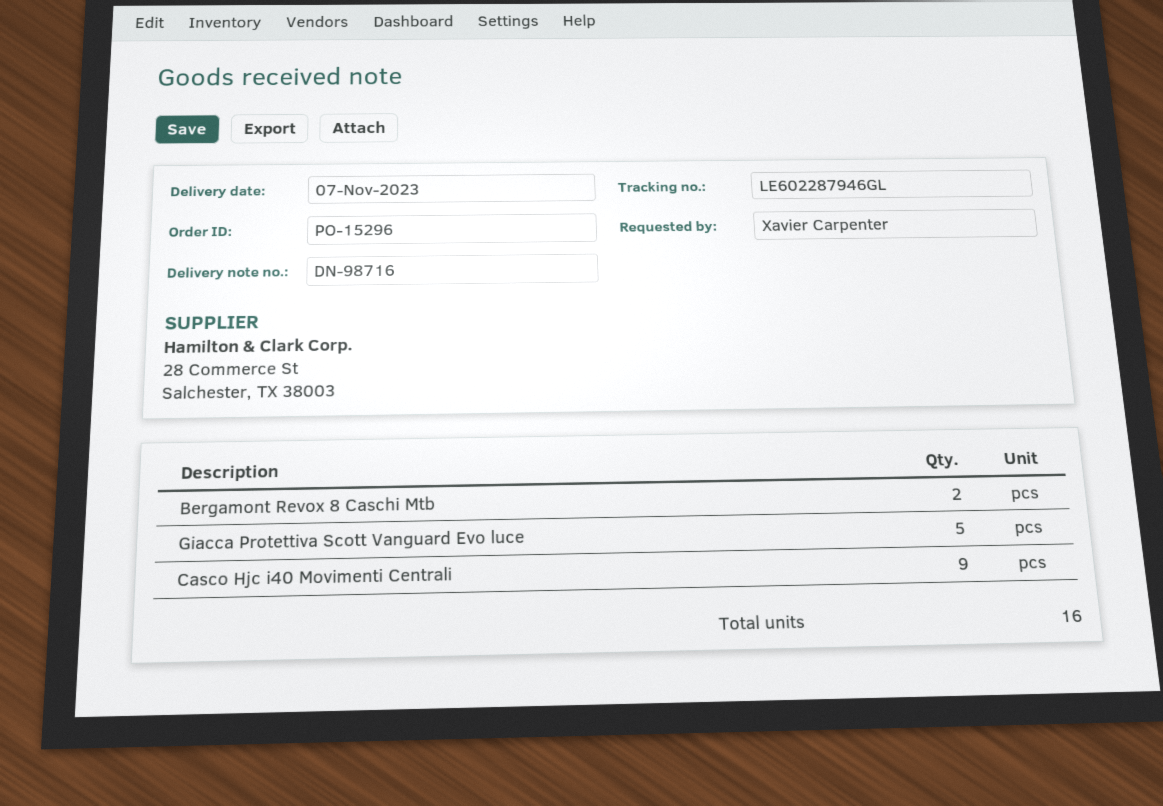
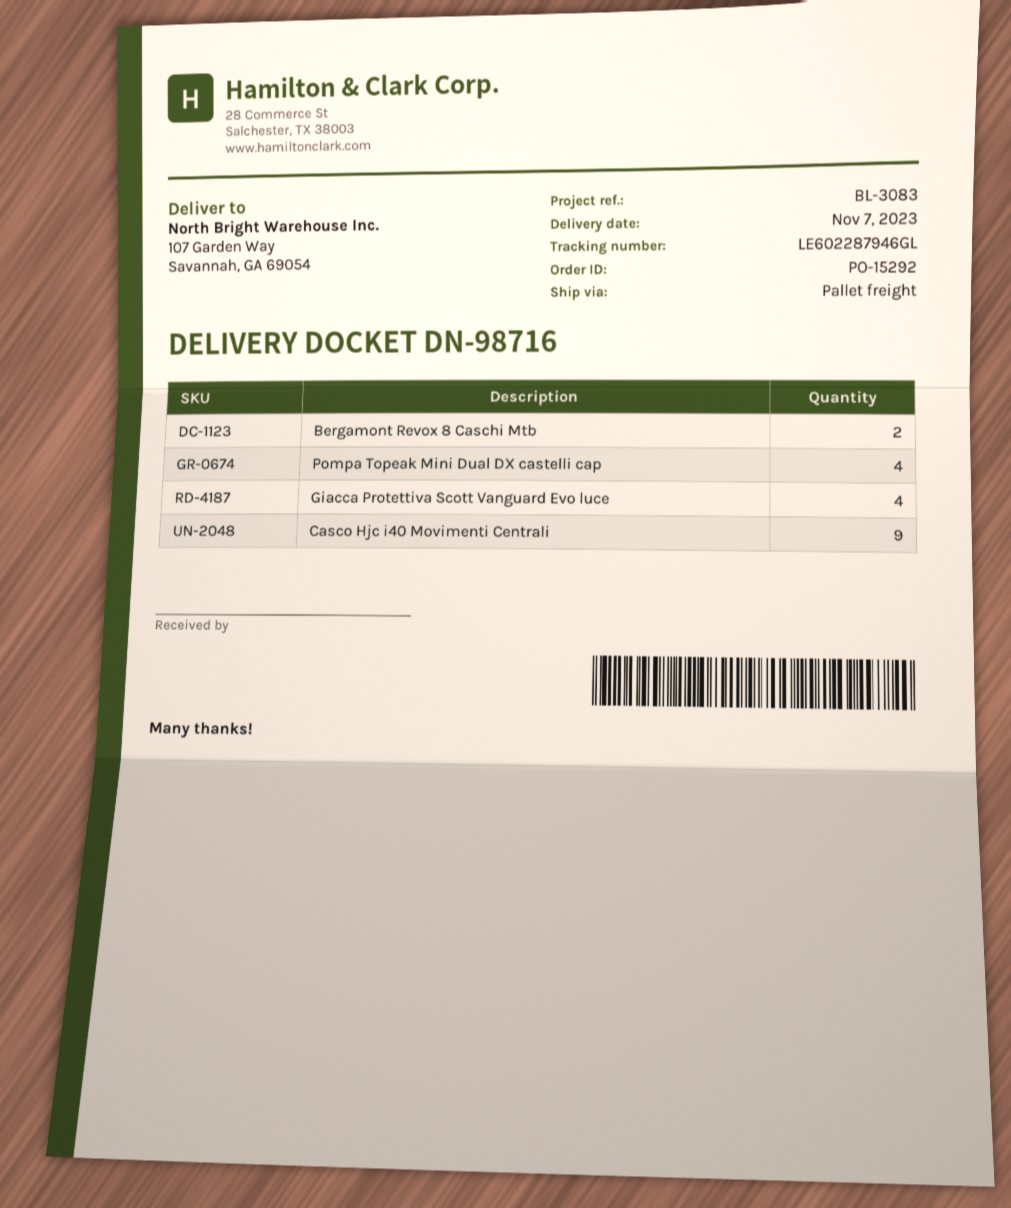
order number: PO-15296 -> PO-15292
Giacca Protettiva Scott Vanguard Evo luce: 5 -> 4
Pompa Topeak Mini Dual DX castelli cap: none -> 4

